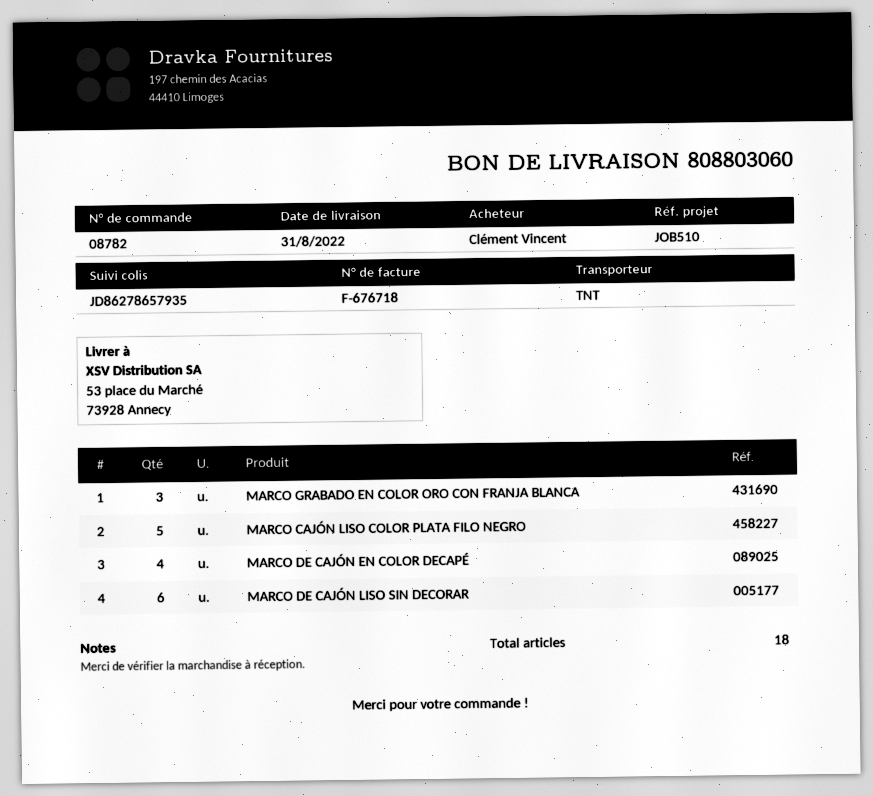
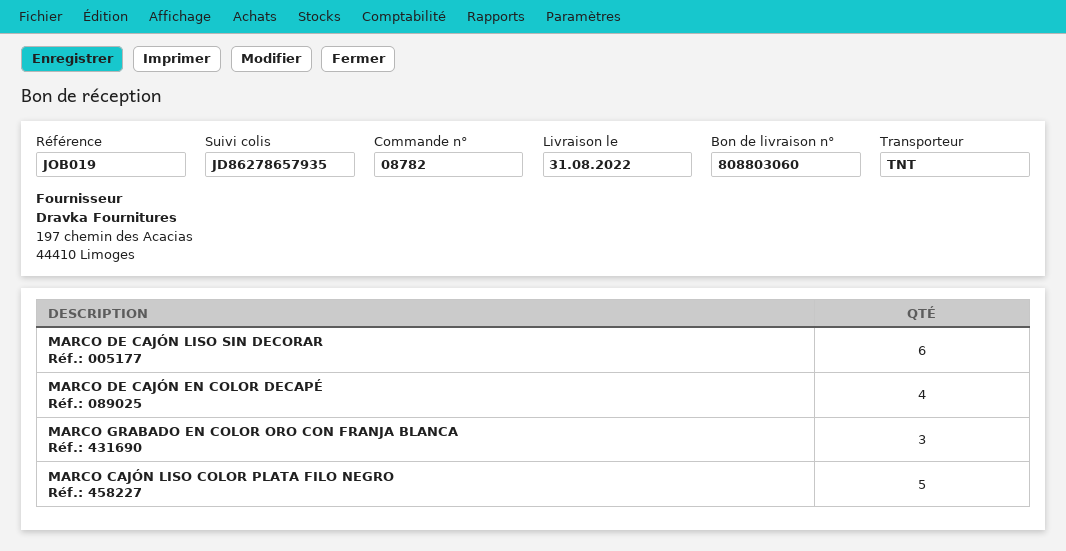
reference: JOB510 -> JOB019

